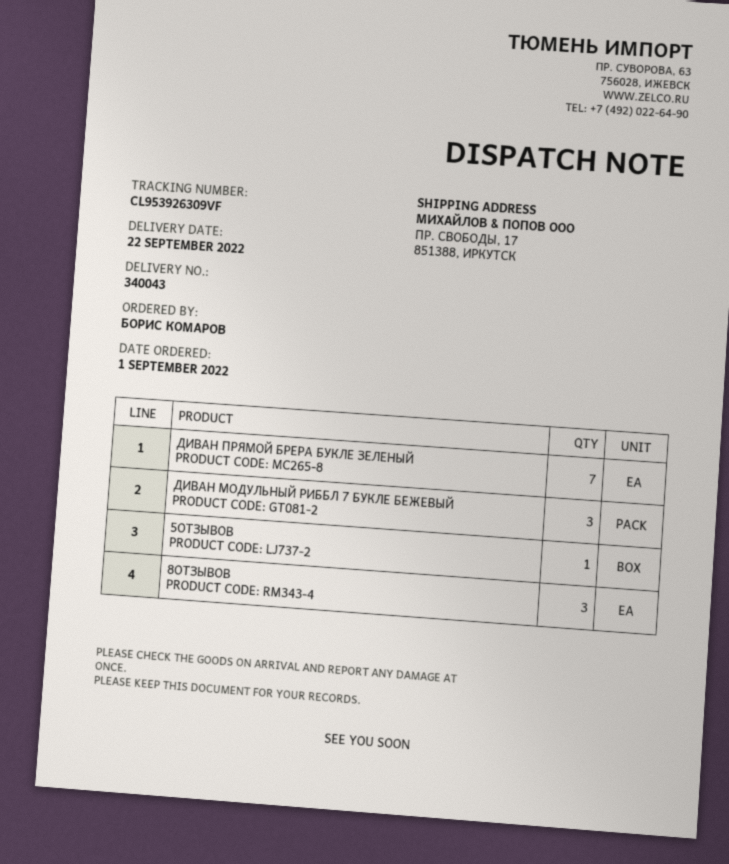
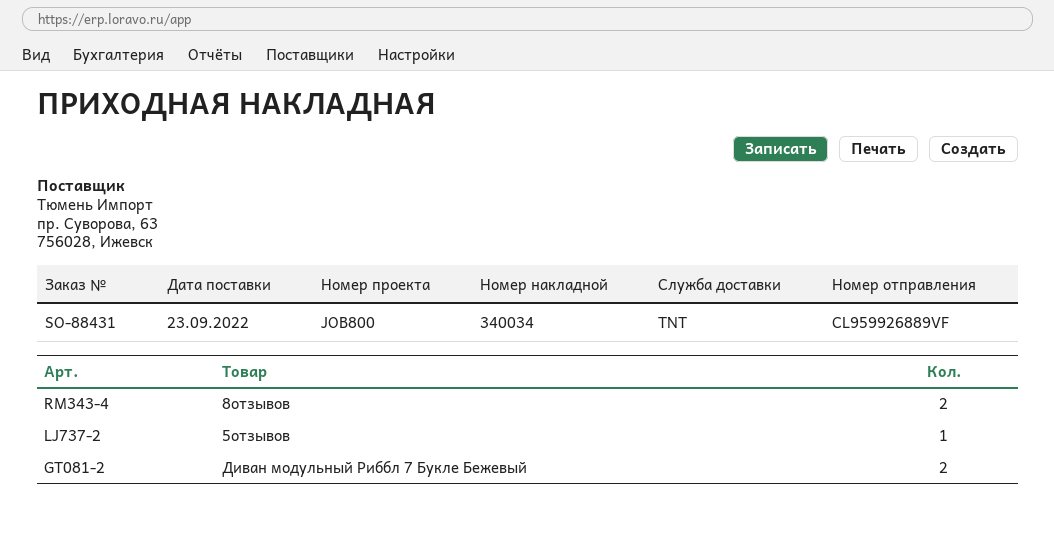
delivery note number: 340043 -> 340034
delivery date: 2022-09-22 -> 2022-09-23
tracking number: CL953926309VF -> CL959926889VF
ДИВАН ПРЯМОЙ БРЕРА БУКЛЕ ЗЕЛЕНЫЙ: 7 -> none
ДИВАН МОДУЛЬНЫЙ РИББЛ 7 БУКЛЕ БЕЖЕВЫЙ: 3 -> 2
8ОТЗЫВОВ: 3 -> 2

